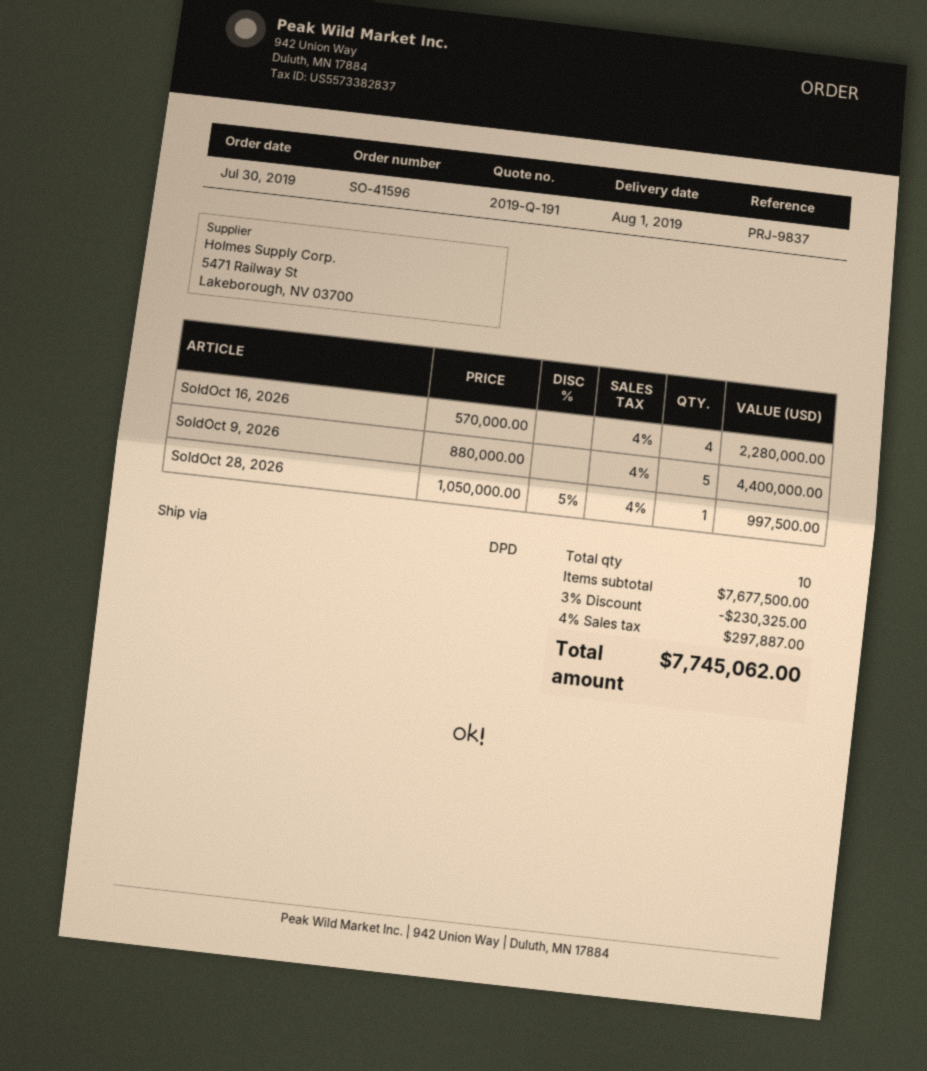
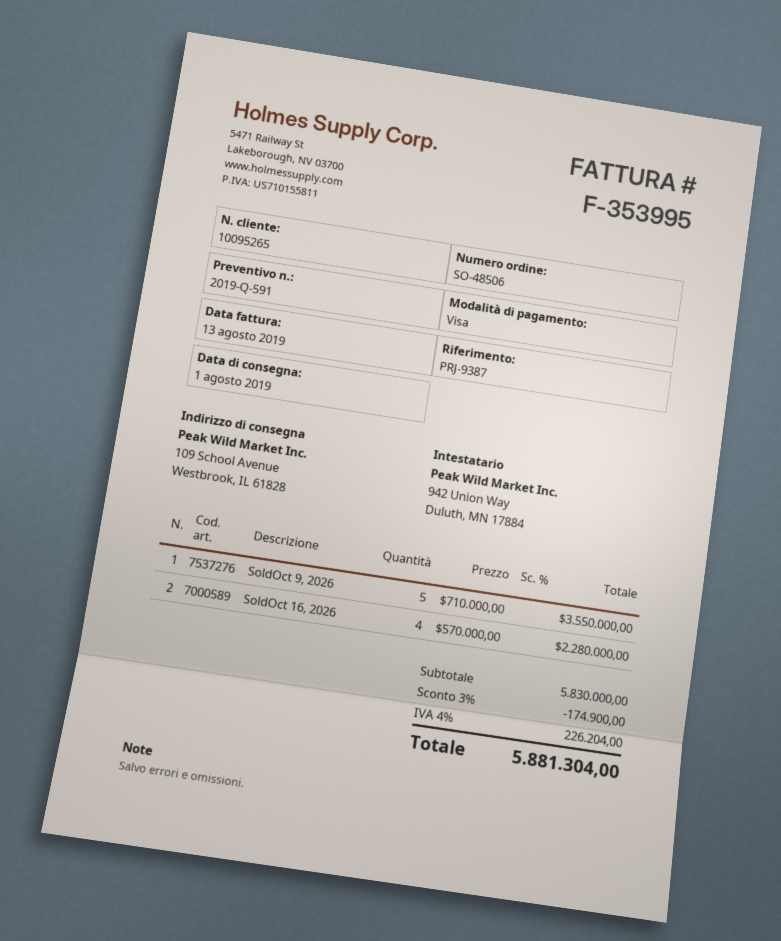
quote number: 2019-Q-191 -> 2019-Q-591
order number: SO-41596 -> SO-48506
reference: PRJ-9837 -> PRJ-9387
SoldOct 9, 2026: 5 x 880000.00 = 4400000.00 -> 5 x 710000.00 = 3550000.00
SoldOct 28, 2026: 1 x 1050000.00 - 5% = 997500.00 -> none
subtotal: 7677500.00 -> 5830000.00
discount: 3% = 230325.00 -> 3% = 174900.00
tax: 4% = 297887.00 -> 4% = 226204.00
total: 7745062.00 -> 5881304.00

